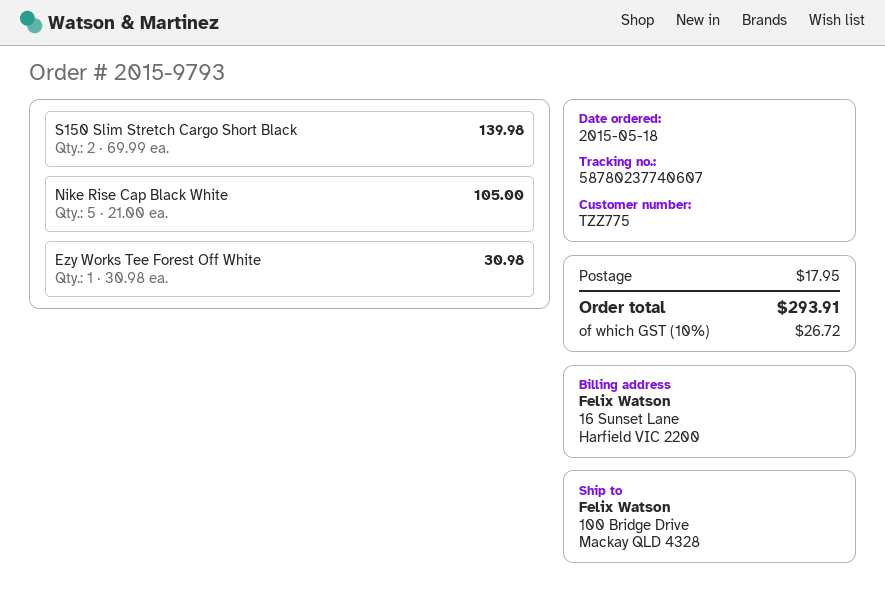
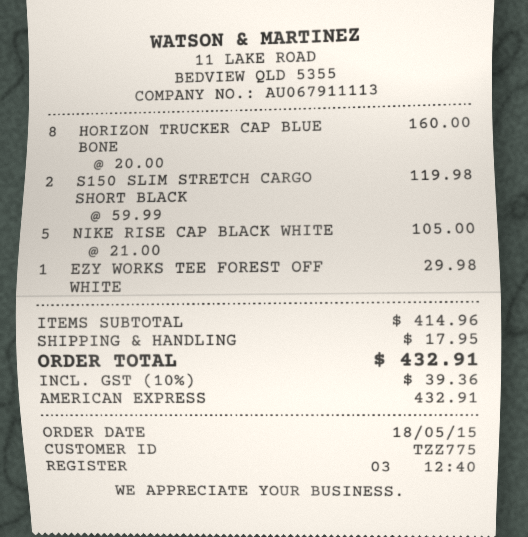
S150 Slim Stretch Cargo Short Black: 2 x 69.99 = 139.98 -> 2 x 59.99 = 119.98
Ezy Works Tee Forest Off White: 1 x 30.98 = 30.98 -> 1 x 29.98 = 29.98
HORIZON TRUCKER CAP BLUE BONE: none -> 8 x 20.00 = 160.00
tax: 10% = 26.72 -> 10% = 39.36
total: 293.91 -> 432.91

